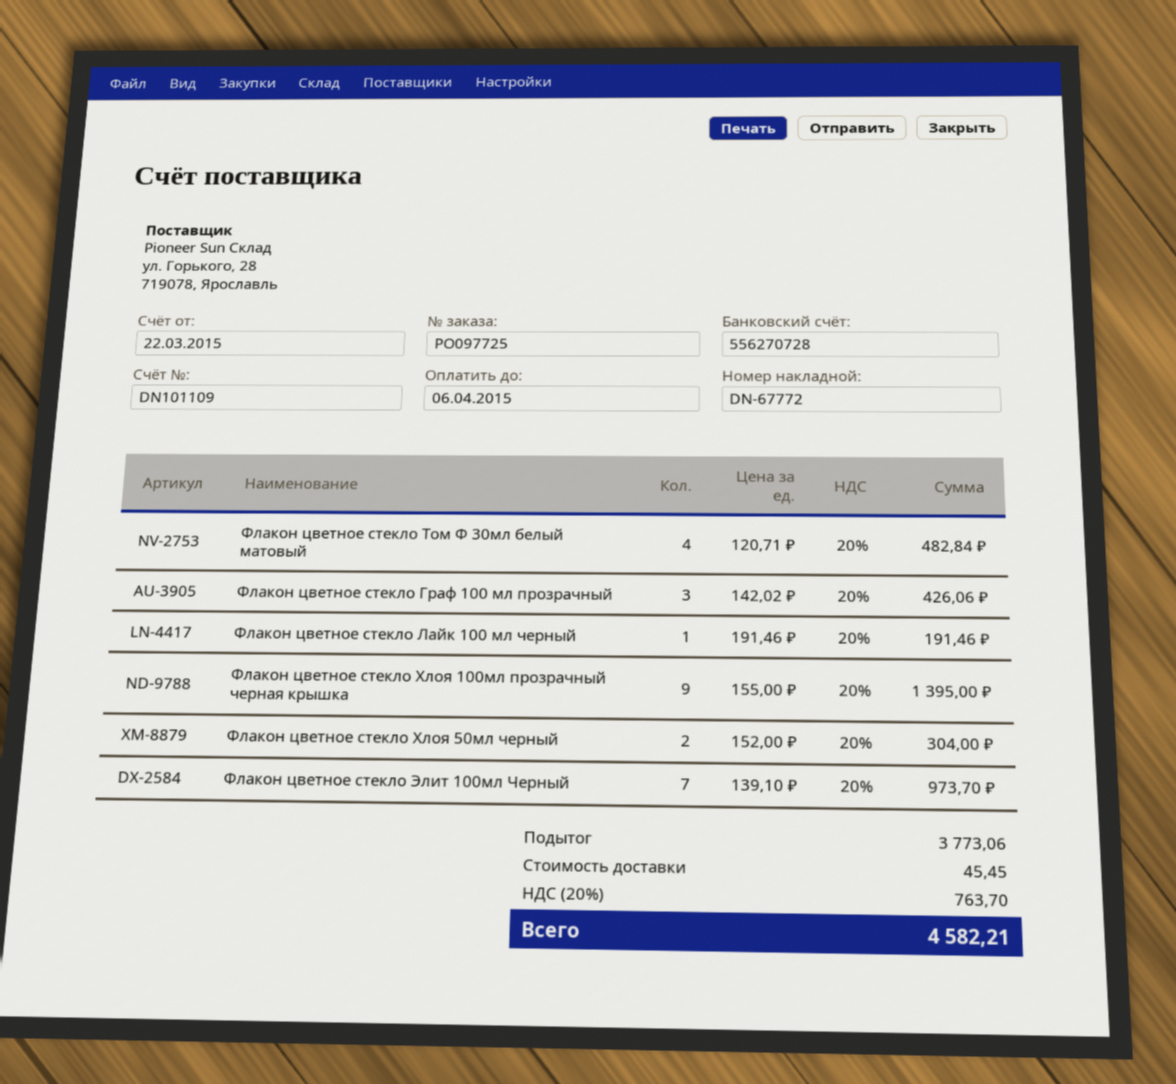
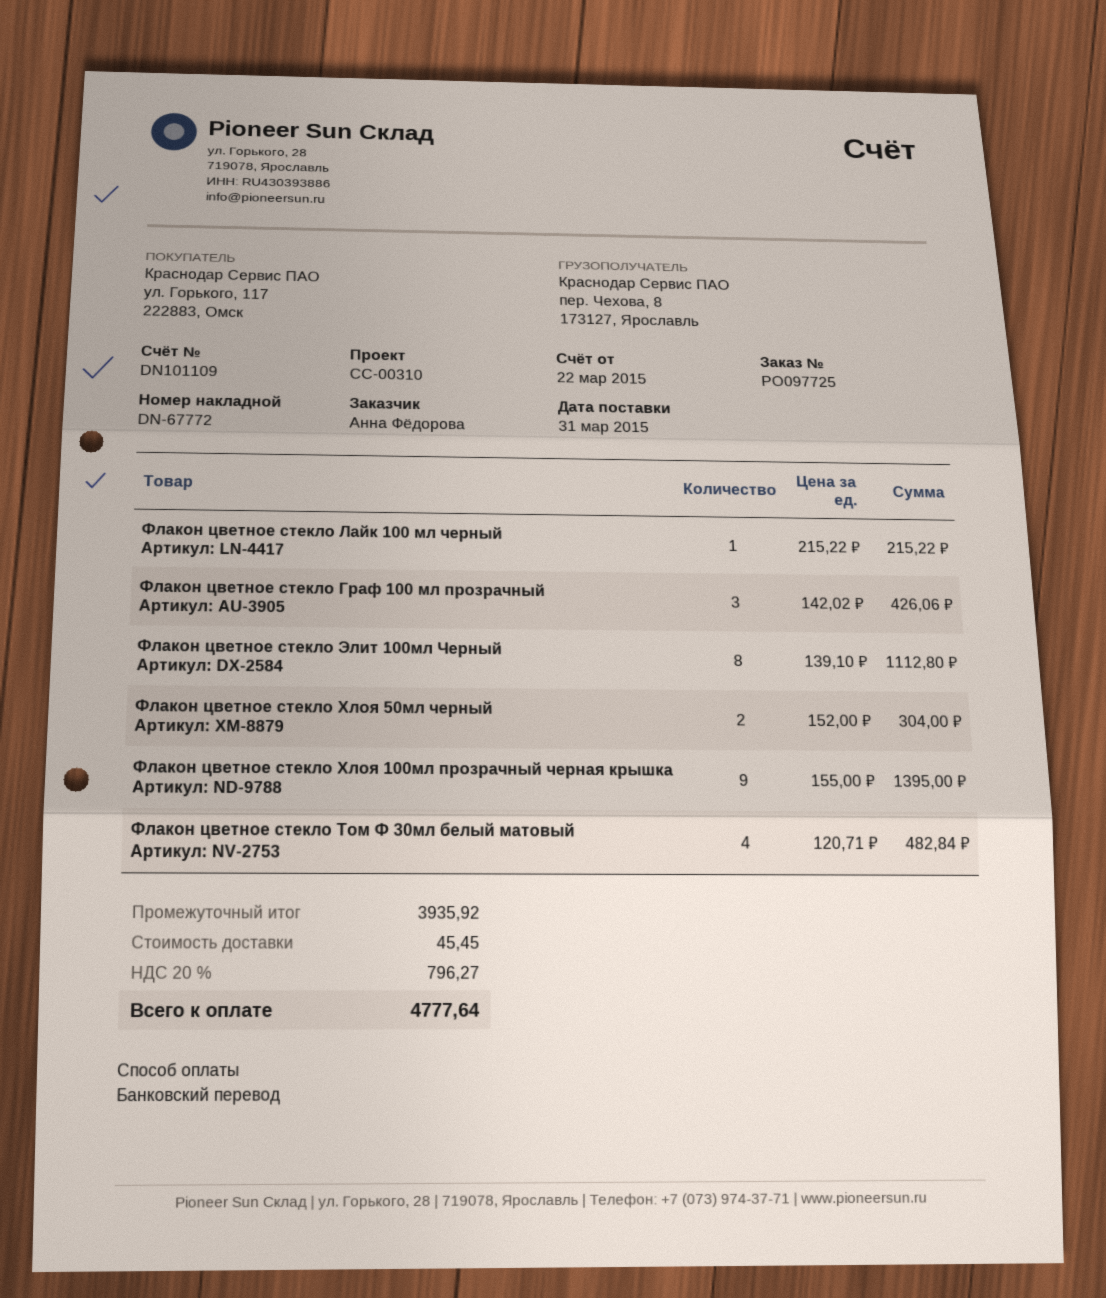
Флакон цветное стекло Лайк 100 мл черный: 1 x 191.46 = 191.46 -> 1 x 215.22 = 215.22
Флакон цветное стекло Элит 100мл Черный: 7 x 139.10 = 973.70 -> 8 x 139.10 = 1112.80
subtotal: 3773.06 -> 3935.92
tax: 20% = 763.70 -> 20% = 796.27
total: 4582.21 -> 4777.64

